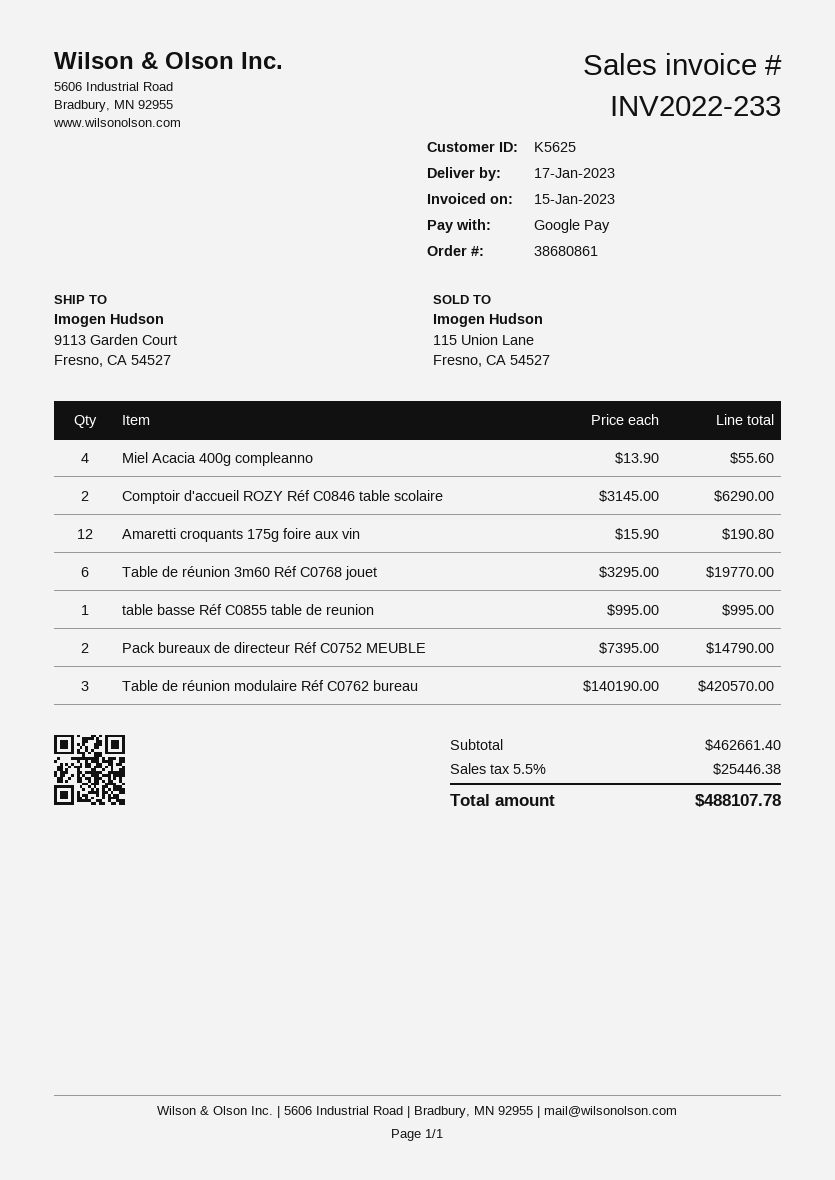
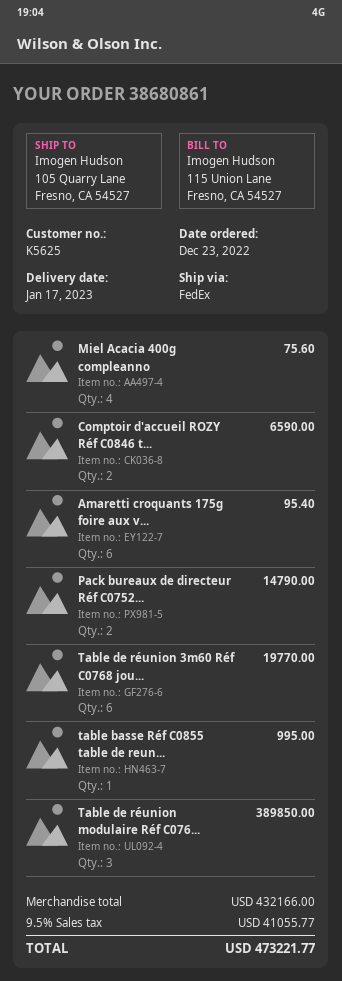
ship to: 9113 Garden Court, Fresno, CA 54527 -> 105 Quarry Lane, Fresno, CA 54527
Miel Acacia 400g compleanno: 4 for 55.60 -> 4 for 75.60
Comptoir d'accueil ROZY Réf C0846 table scolaire: 2 for 6290.00 -> 2 for 6590.00
Amaretti croquants 175g foire aux vin: 12 for 190.80 -> 6 for 95.40
Table de réunion modulaire Réf C0762 bureau: 3 for 420570.00 -> 3 for 389850.00
subtotal: 462661.40 -> 432166.00
tax: 5.5% = 25446.38 -> 9.5% = 41055.77
total: 488107.78 -> 473221.77

